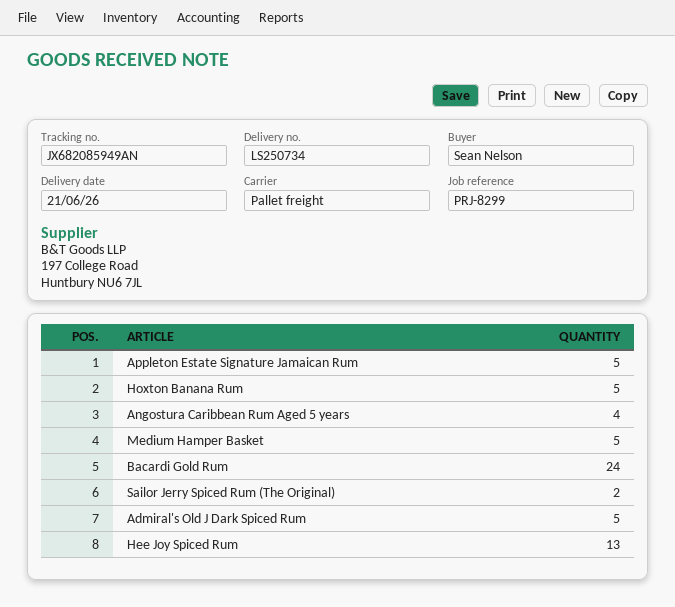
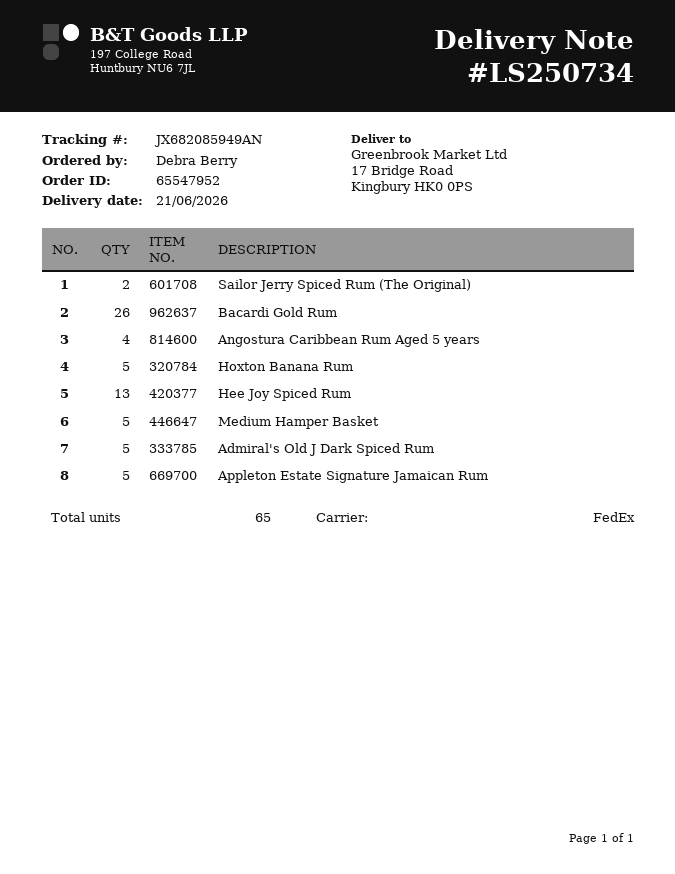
ordered by: Sean Nelson -> Debra Berry
shipping method: pallet freight -> FedEx
Bacardi Gold Rum: 24 -> 26

